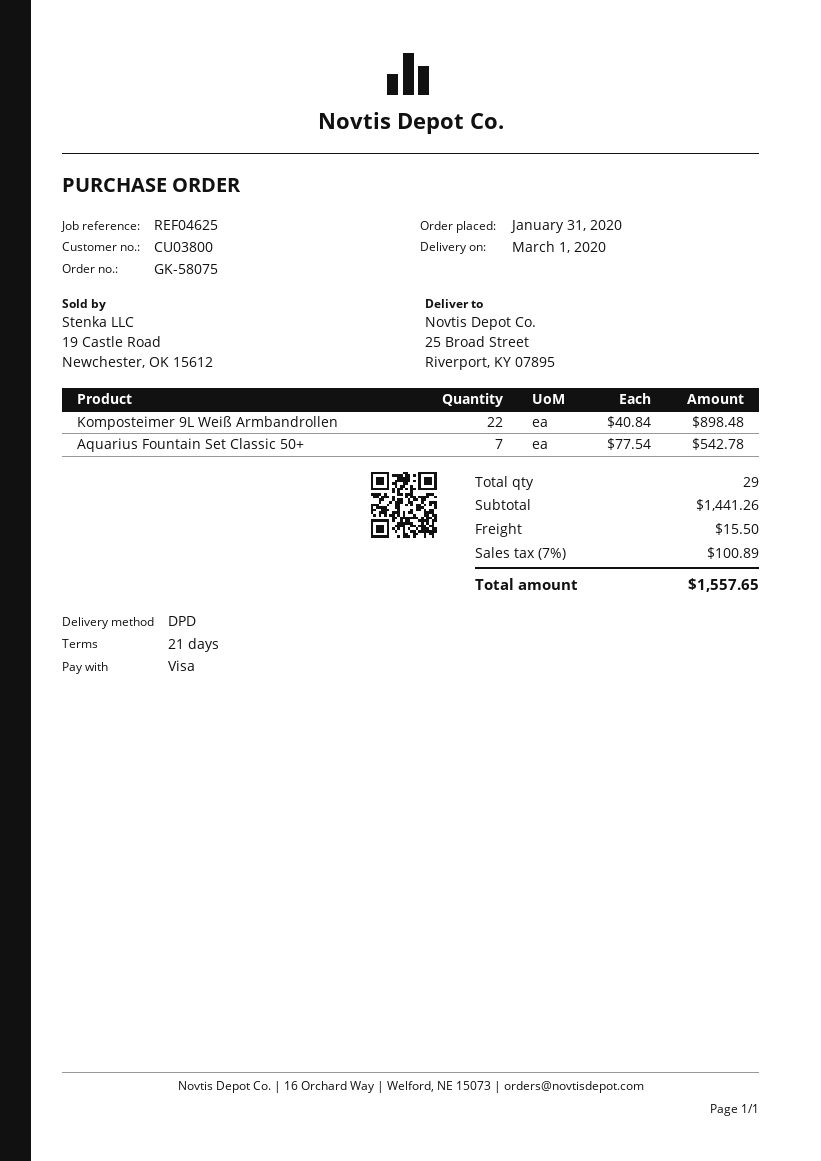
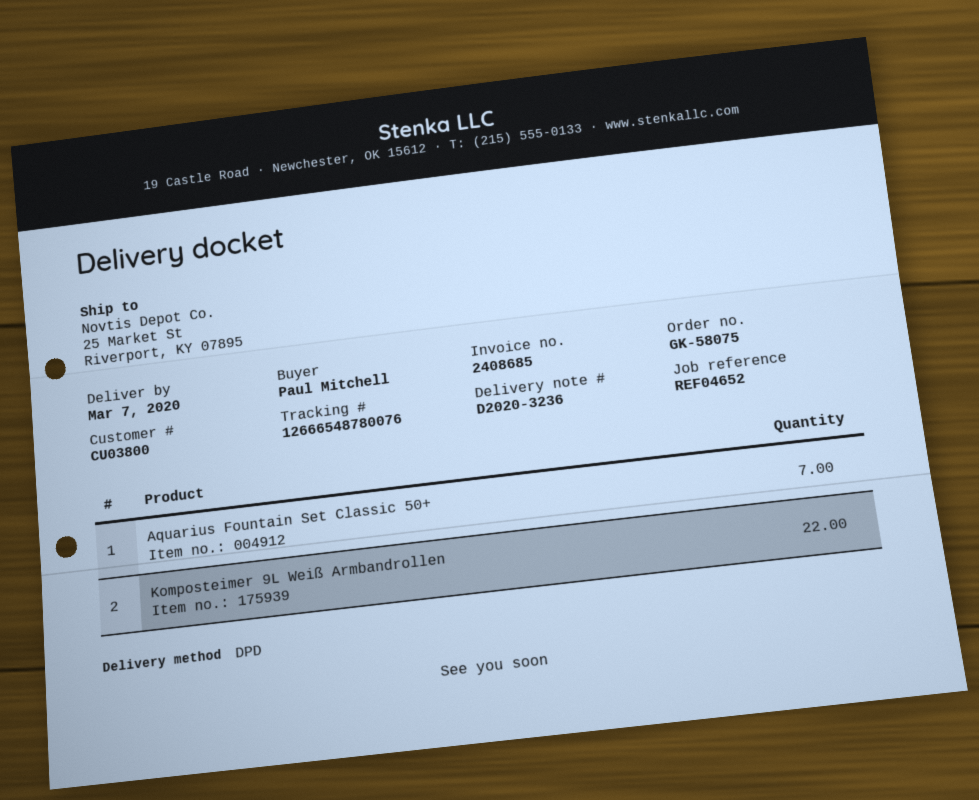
delivery date: 2020-03-01 -> 2020-03-07
reference: REF04625 -> REF04652
ship to: 25 Broad Street, Riverport, KY 07895 -> 25 Market St, Riverport, KY 07895

